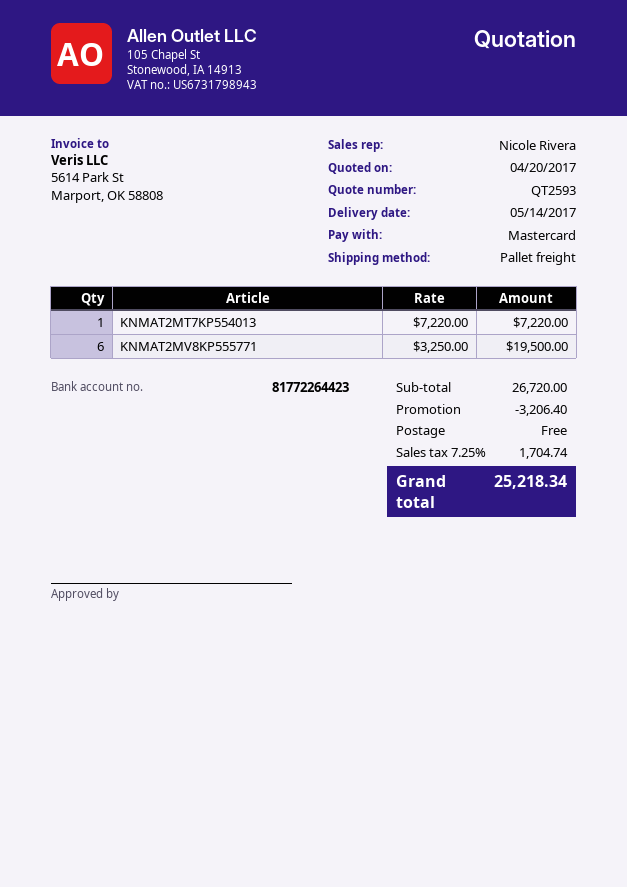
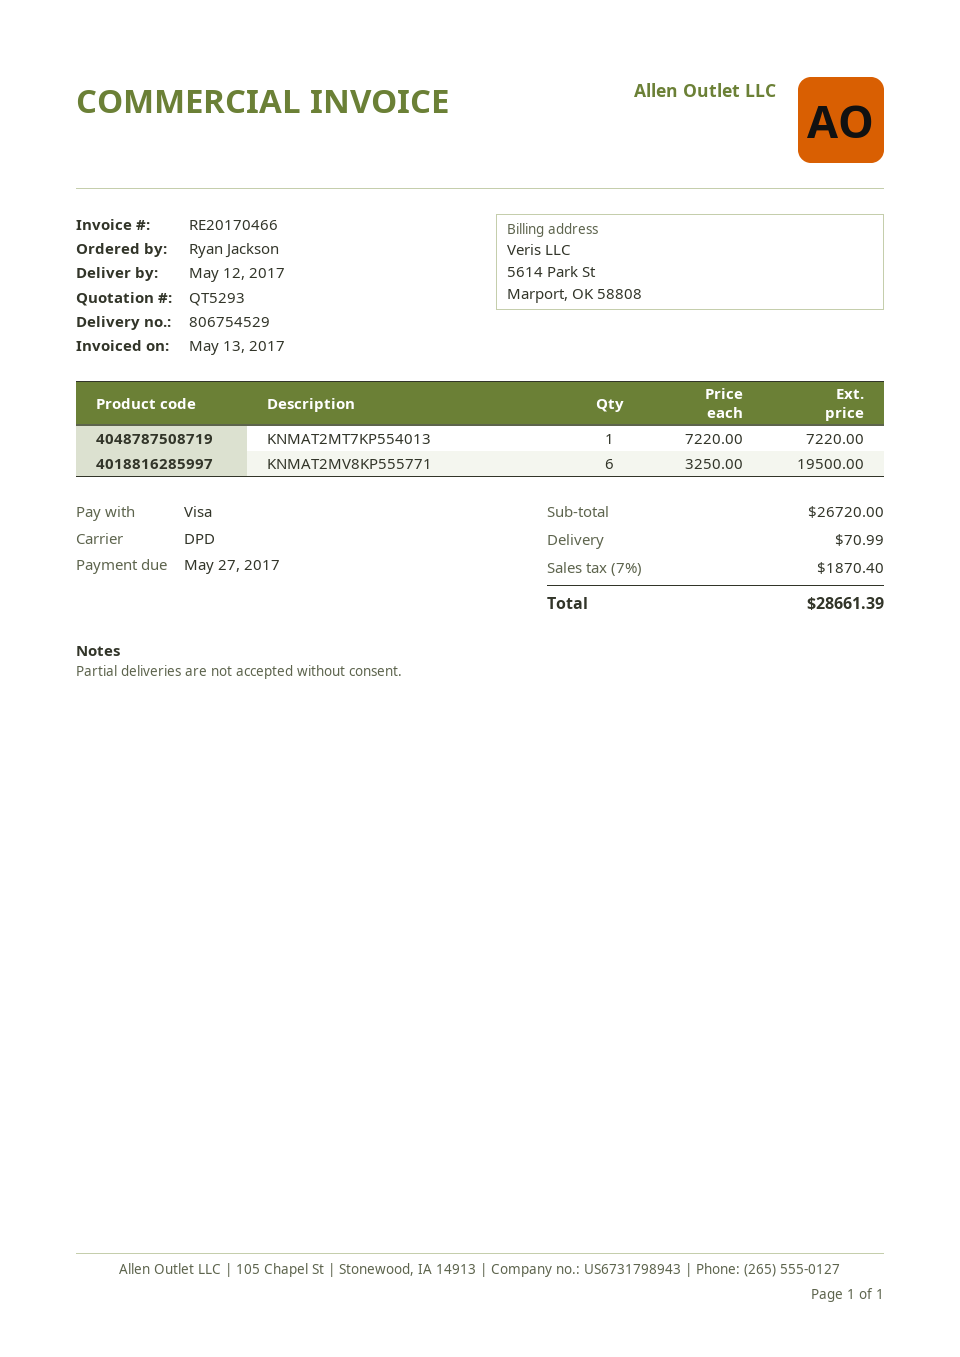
quote number: QT2593 -> QT5293
delivery date: 2017-05-14 -> 2017-05-12
payment method: Mastercard -> Visa
shipping method: pallet freight -> DPD
discount: 3206.40 -> none
shipping: 0.00 -> 70.99
tax: 7.25% = 1704.74 -> 7% = 1870.40
total: 25218.34 -> 28661.39

